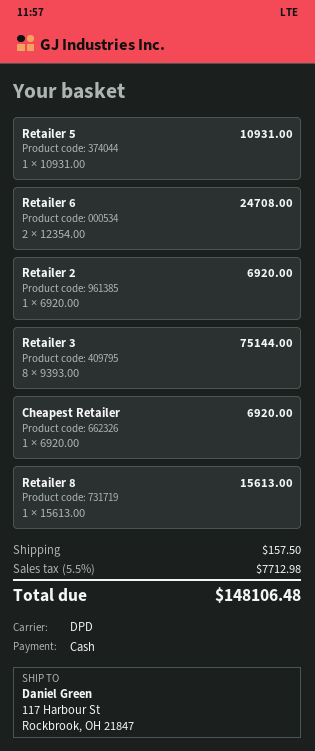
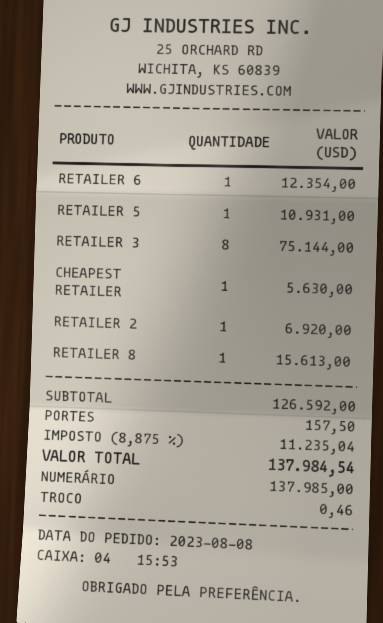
Retailer 6: 2 for 24708.00 -> 1 for 12354.00
Cheapest Retailer: 1 for 6920.00 -> 1 for 5630.00
tax: 5.5% = 7712.98 -> 8.875% = 11235.04
total: 148106.48 -> 137984.54

